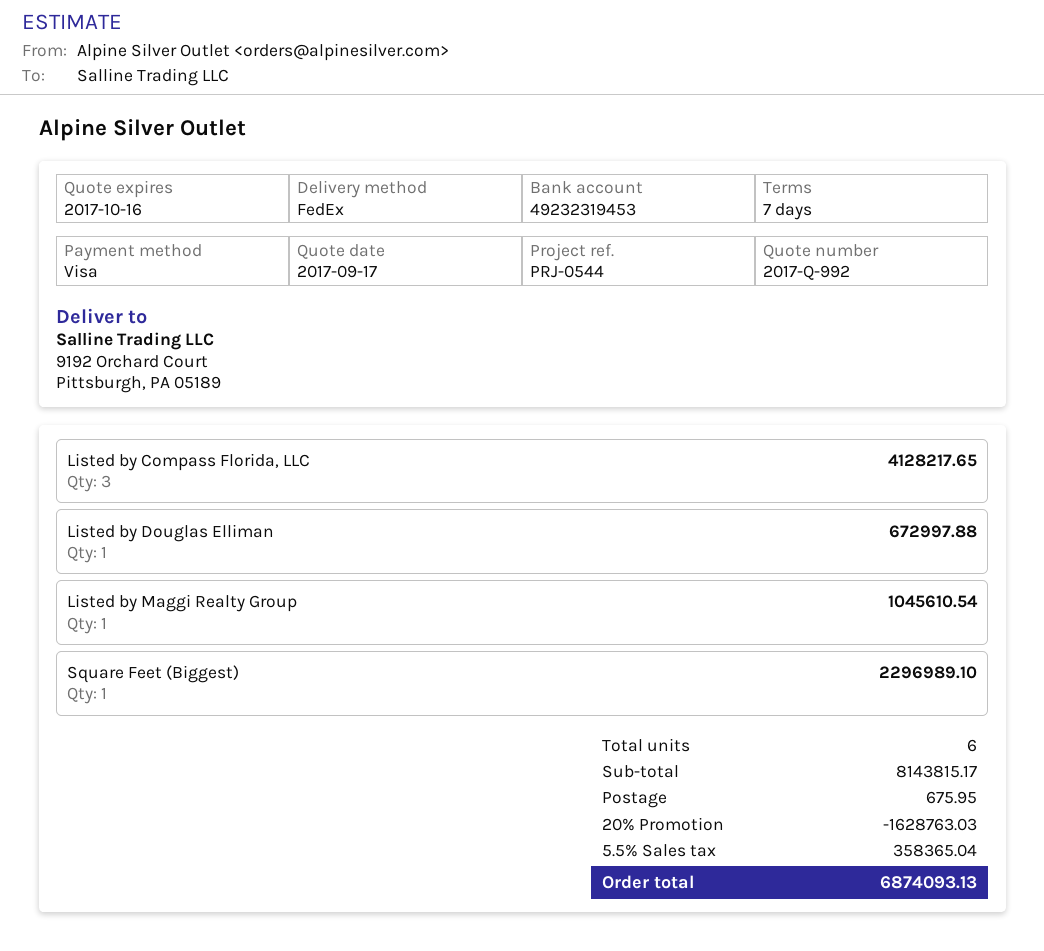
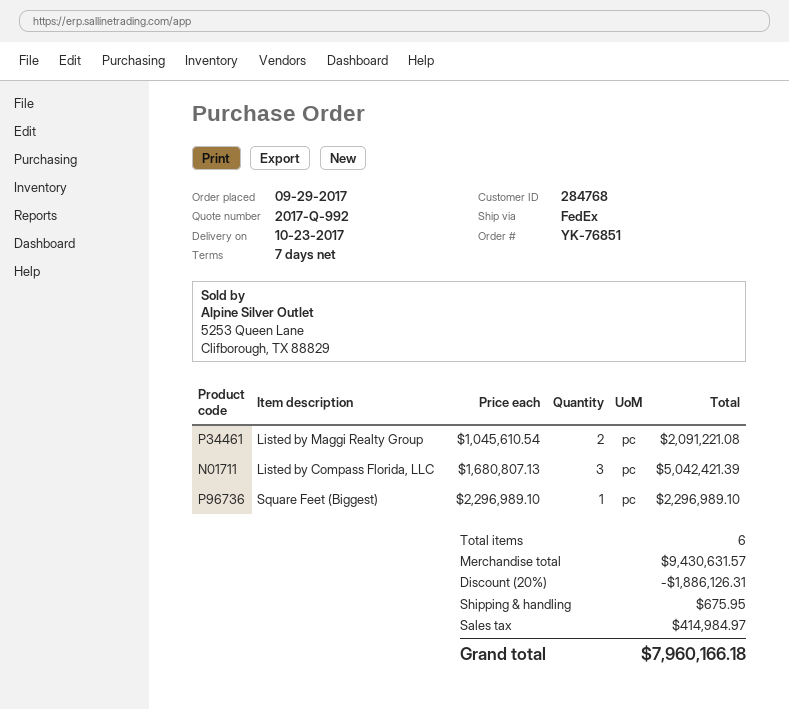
Listed by Compass Florida, LLC: 3 for 4128217.65 -> 3 for 5042421.39
Listed by Douglas Elliman: 1 for 672997.88 -> none
Listed by Maggi Realty Group: 1 for 1045610.54 -> 2 for 2091221.08
subtotal: 8143815.17 -> 9430631.57
discount: 20% = 1628763.03 -> 20% = 1886126.31
tax: 358365.04 -> 414984.97
total: 6874093.13 -> 7960166.18

